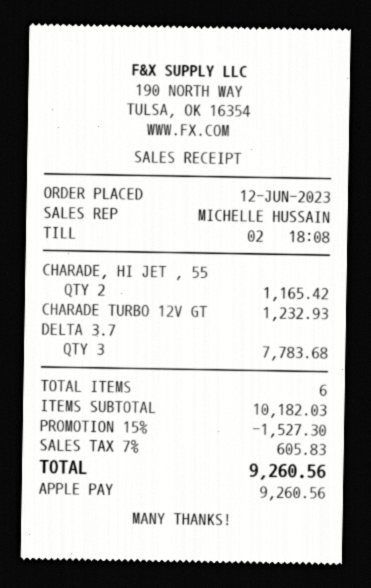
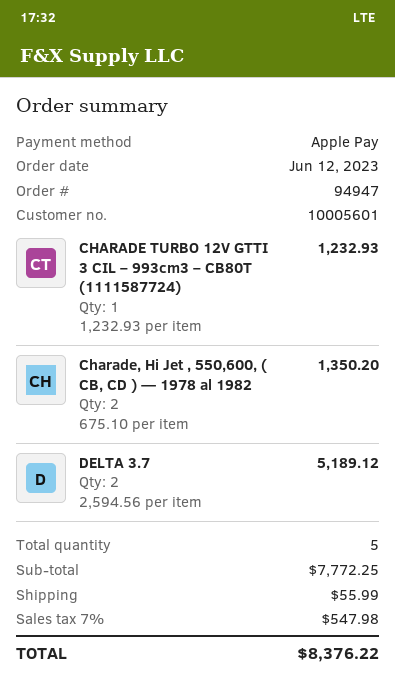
CHARADE, HI JET , 55: 2 for 1165.42 -> 2 for 1350.20
DELTA 3.7: 3 for 7783.68 -> 2 for 5189.12
total quantity: 6 -> 5
subtotal: 10182.03 -> 7772.25
discount: 15% = 1527.30 -> none
shipping: none -> 55.99
tax: 7% = 605.83 -> 7% = 547.98
total: 9260.56 -> 8376.22

